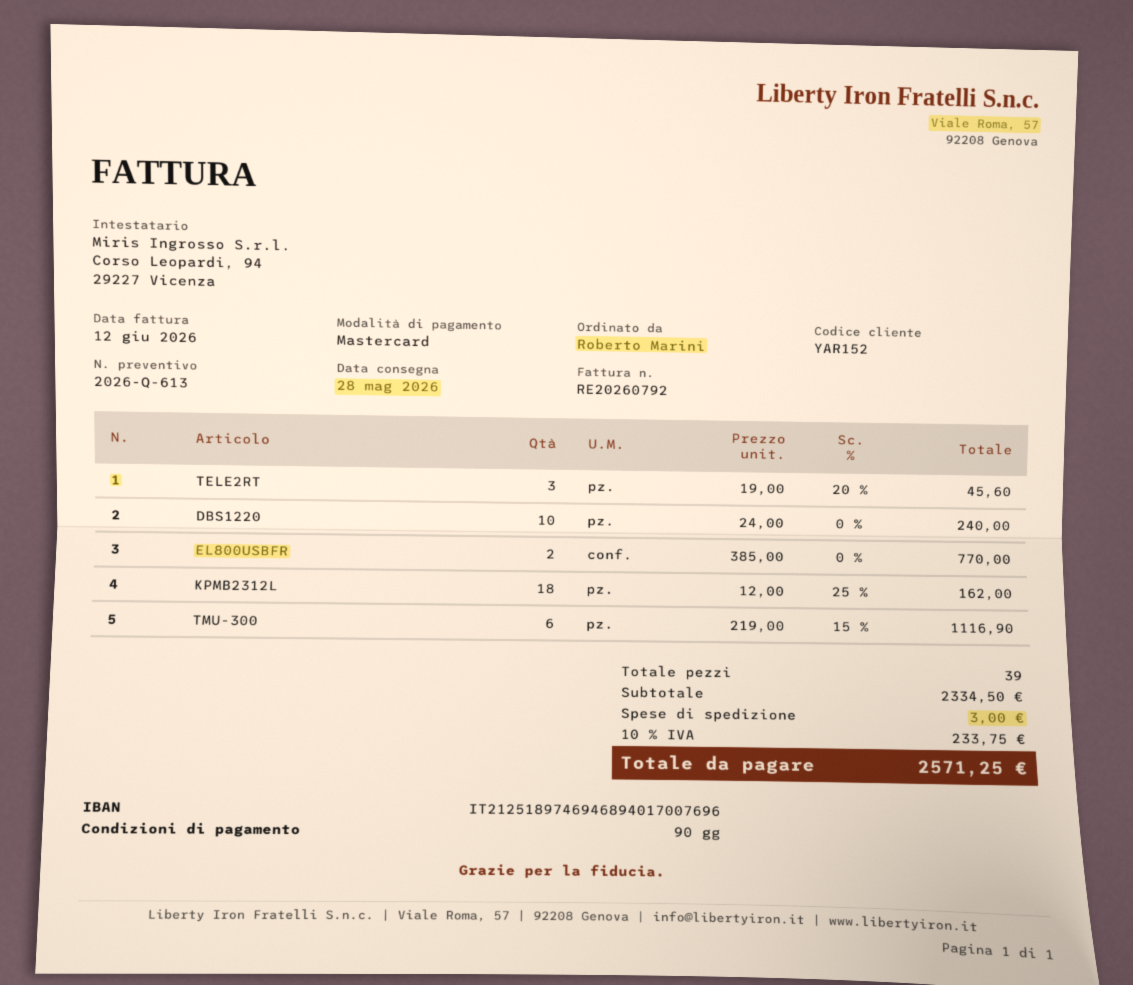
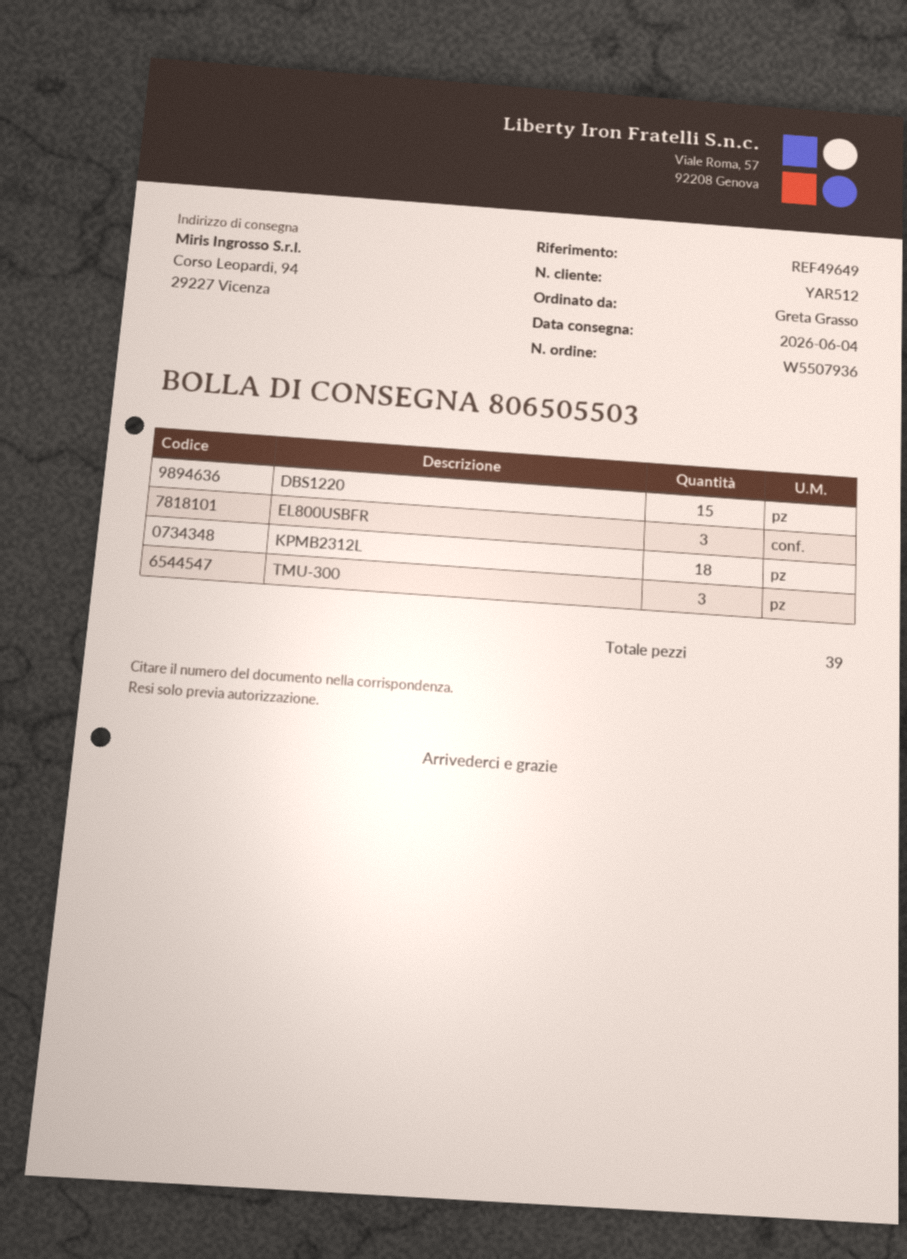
delivery date: 2026-05-28 -> 2026-06-04
customer number: YAR152 -> YAR512
ordered by: Roberto Marini -> Greta Grasso
TELE2RT: 3 -> none
DBS1220: 10 -> 15
EL800USBFR: 2 -> 3
TMU-300: 6 -> 3

